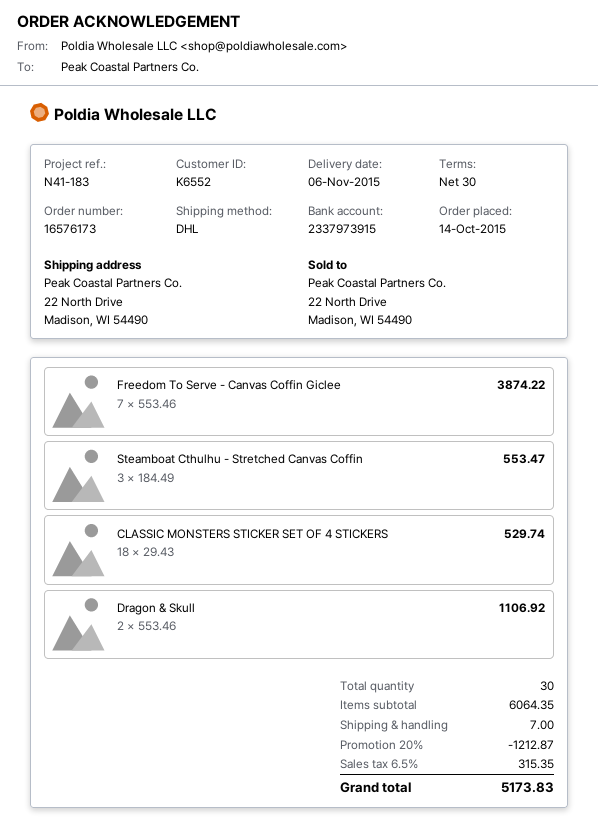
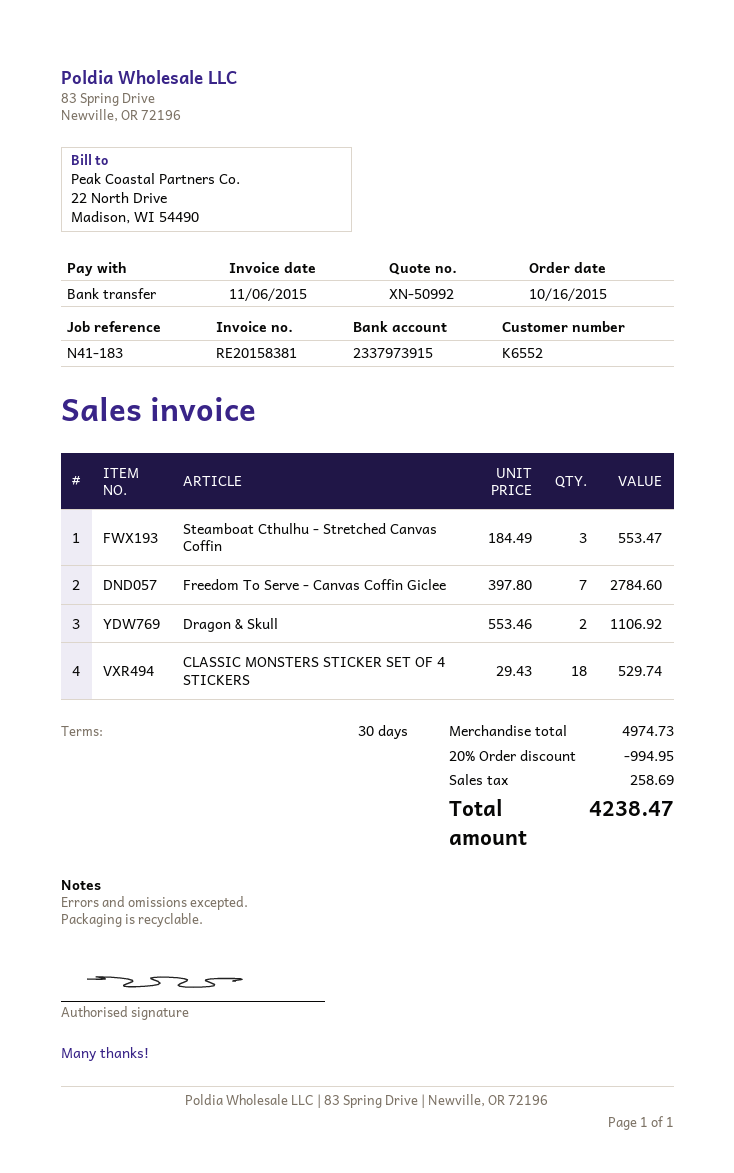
order date: 2015-10-14 -> 2015-10-16
Freedom To Serve - Canvas Coffin Giclee: 7 x 553.46 = 3874.22 -> 7 x 397.80 = 2784.60
subtotal: 6064.35 -> 4974.73
discount: 20% = 1212.87 -> 20% = 994.95
shipping: 7.00 -> none
tax: 315.35 -> 258.69
total: 5173.83 -> 4238.47

